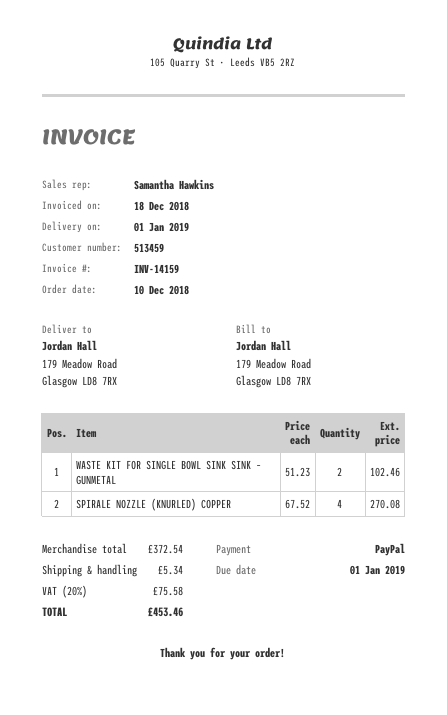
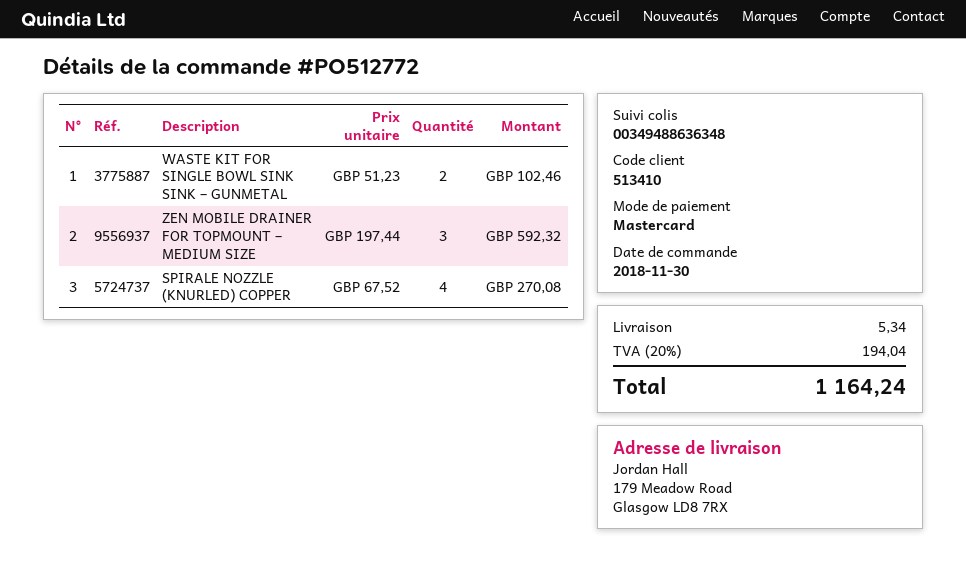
order date: 2018-12-10 -> 2018-11-30
customer number: 513459 -> 513410
payment method: PayPal -> Mastercard
ZEN MOBILE DRAINER FOR TOPMOUNT – MEDIUM SIZE: none -> 3 x 197.44 = 592.32
tax: 20% = 75.58 -> 20% = 194.04
total: 453.46 -> 1164.24

